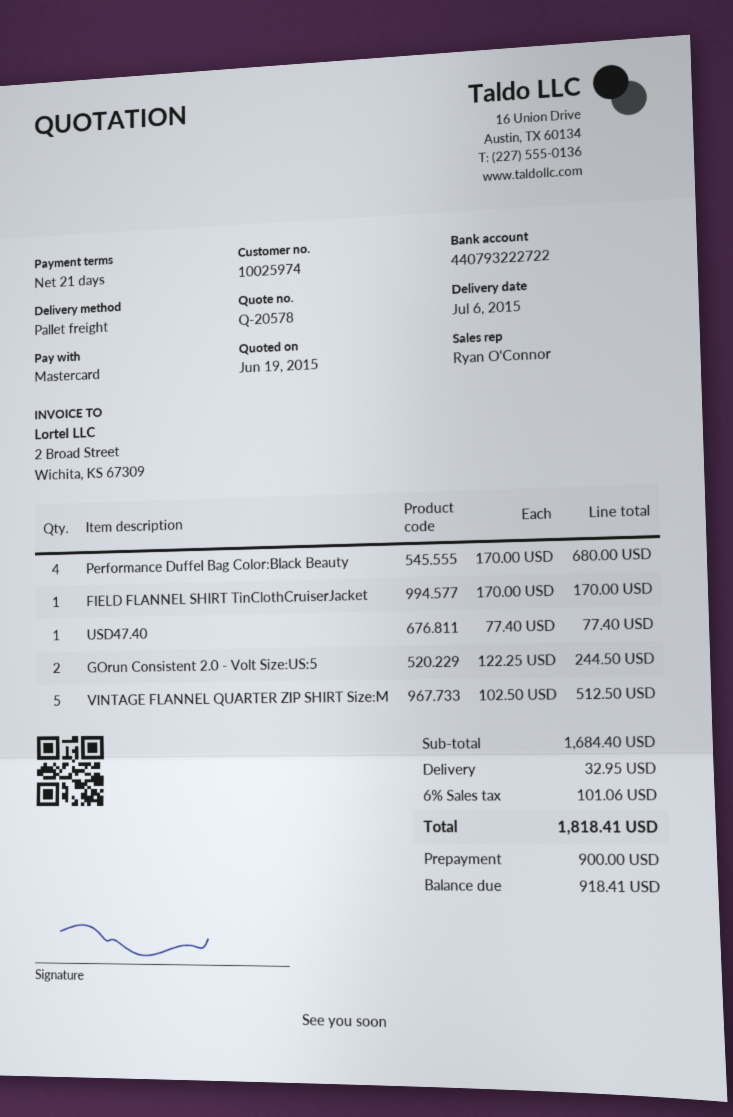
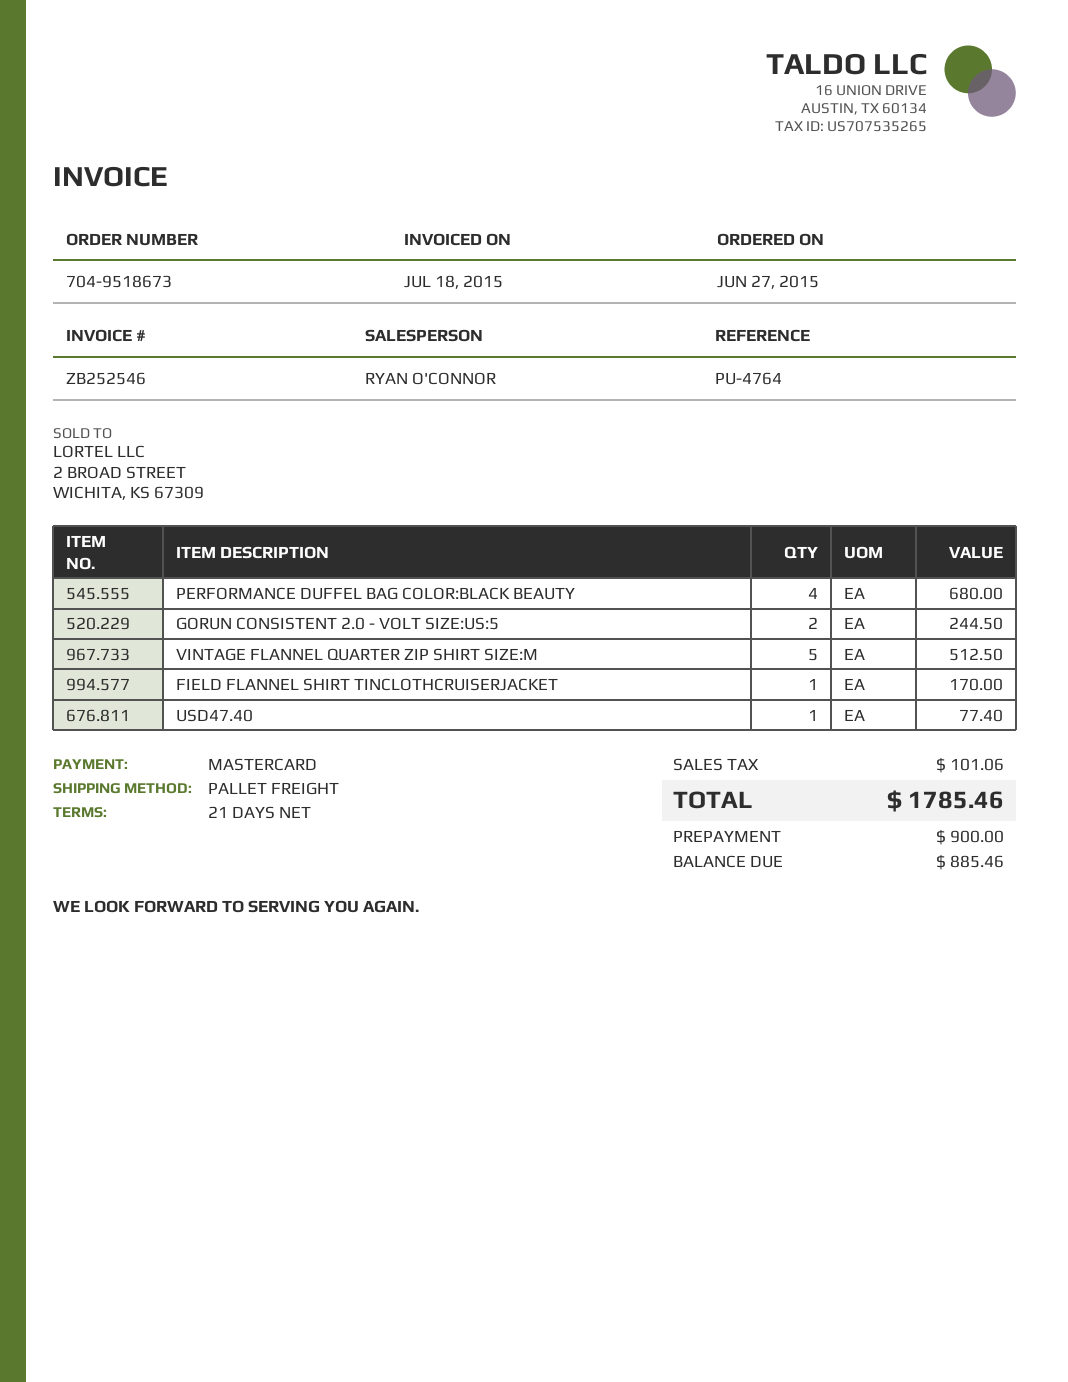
shipping: 32.95 -> none
total: 1818.41 -> 1785.46
balance: 918.41 -> 885.46

